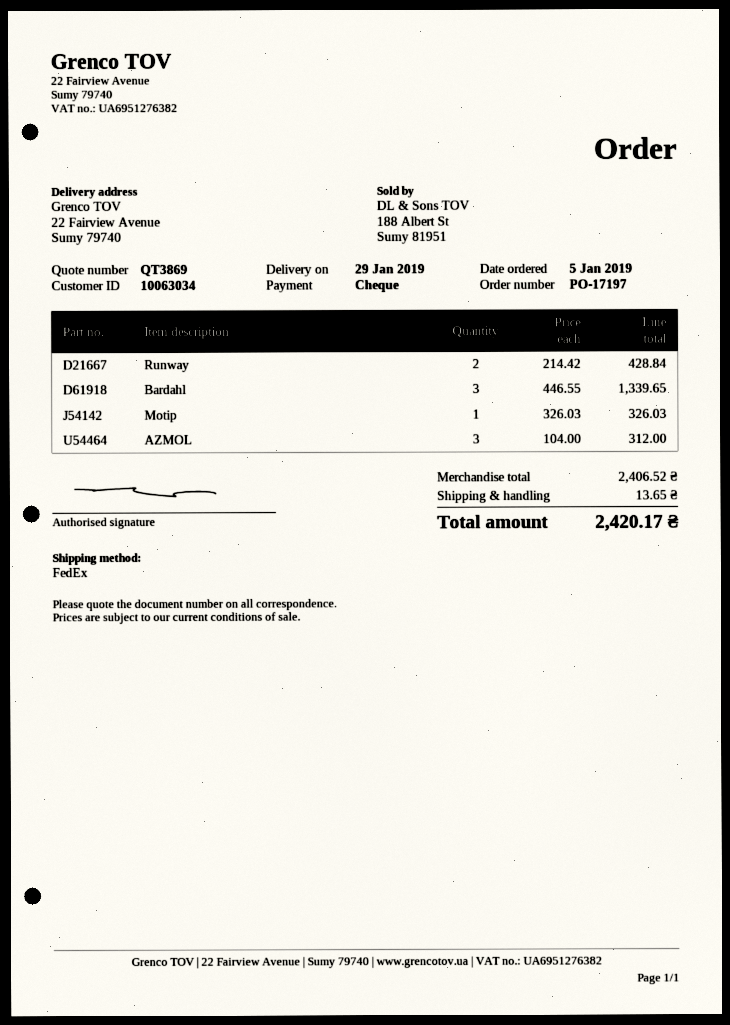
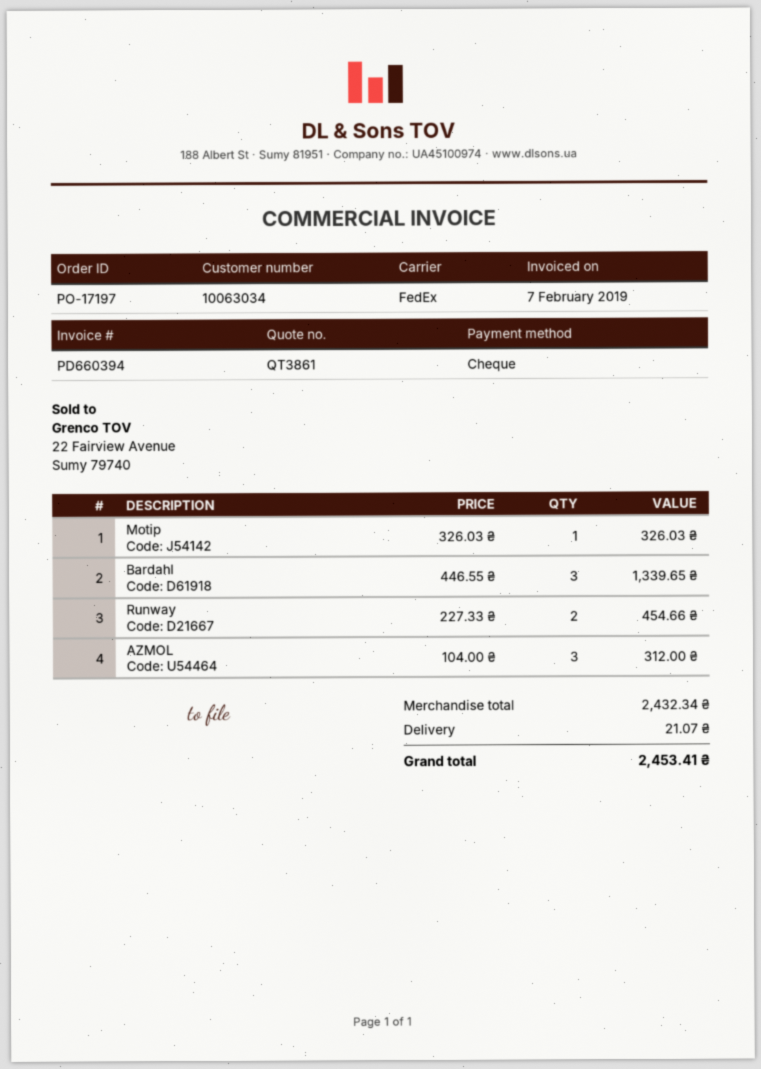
quote number: QT3869 -> QT3861
Runway: 2 x 214.42 = 428.84 -> 2 x 227.33 = 454.66
subtotal: 2406.52 -> 2432.34
shipping: 13.65 -> 21.07
total: 2420.17 -> 2453.41

